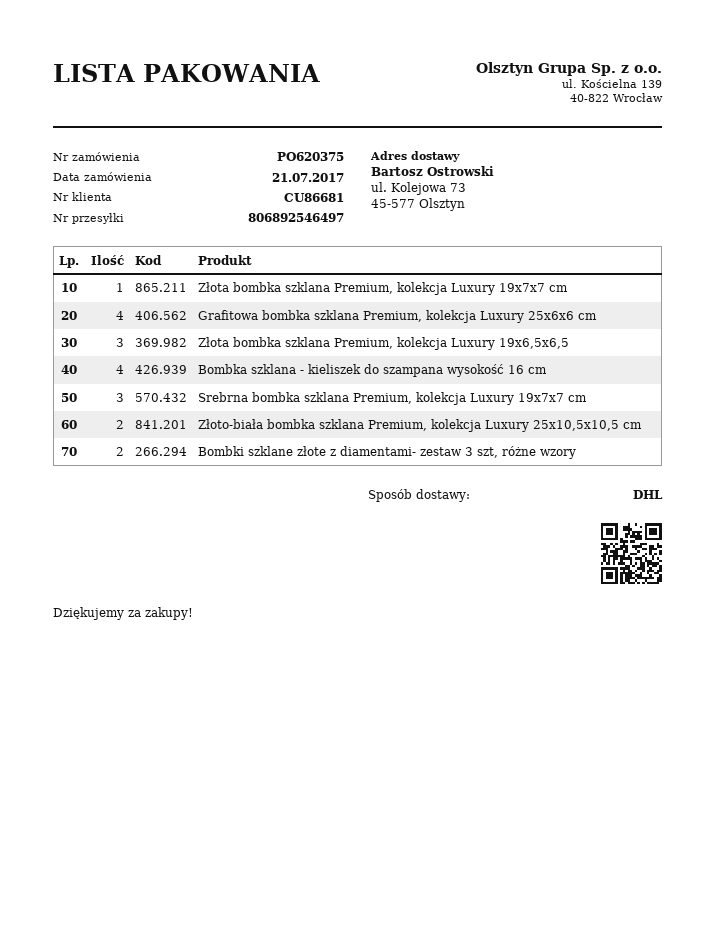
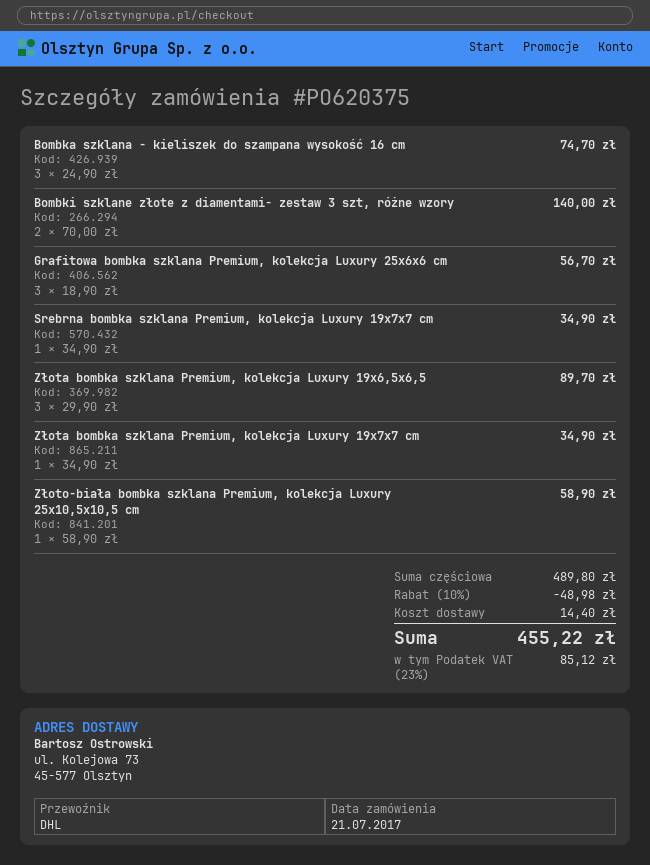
Grafitowa bombka szklana Premium, kolekcja Luxury 25x6x6 cm: 4 -> 3
Bombka szklana - kieliszek do szampana wysokość 16 cm: 4 -> 3
Srebrna bombka szklana Premium, kolekcja Luxury 19x7x7 cm: 3 -> 1
Złoto-biała bombka szklana Premium, kolekcja Luxury 25x10,5x10,5 cm: 2 -> 1

